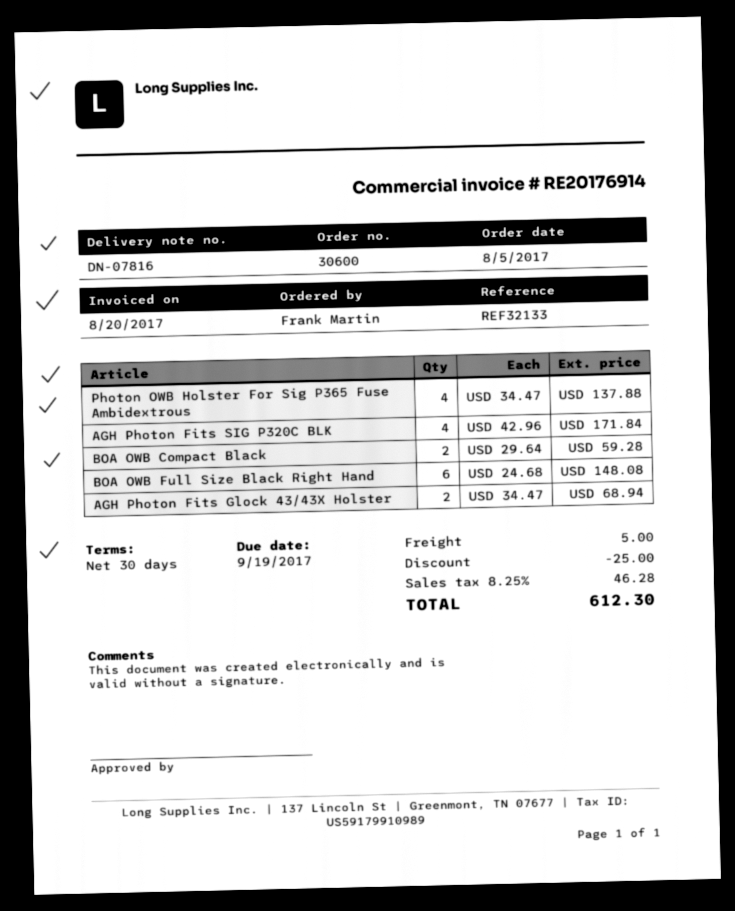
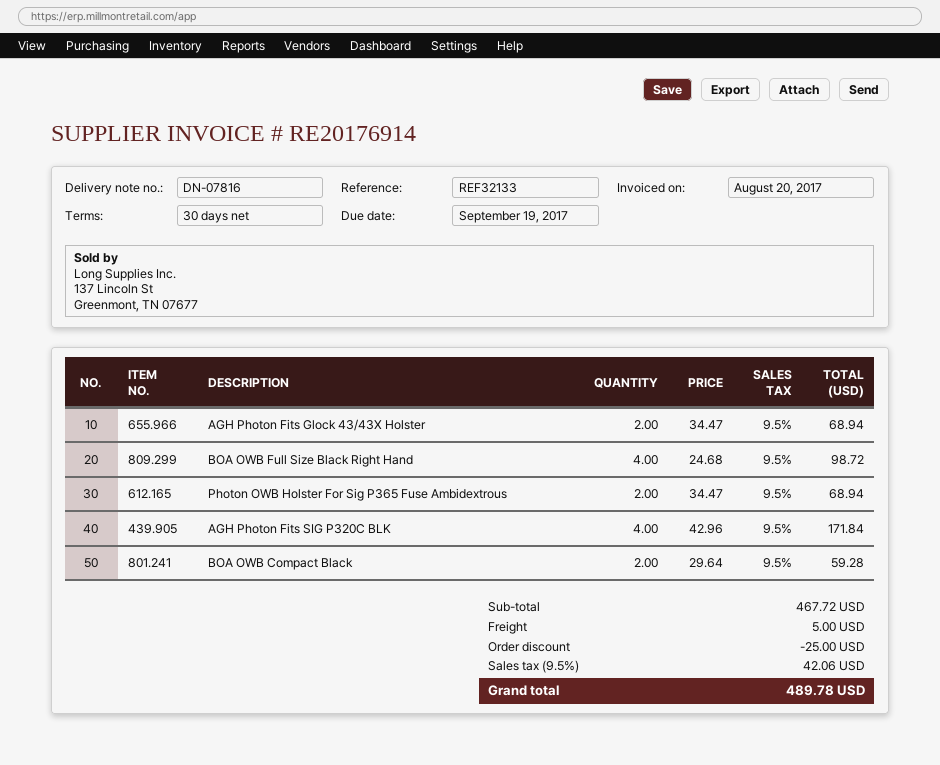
Photon OWB Holster For Sig P365 Fuse Ambidextrous: 4 x 34.47 = 137.88 -> 2 x 34.47 = 68.94
BOA OWB Full Size Black Right Hand: 6 x 24.68 = 148.08 -> 4 x 24.68 = 98.72
tax: 8.25% = 46.28 -> 9.5% = 42.06
total: 612.30 -> 489.78

